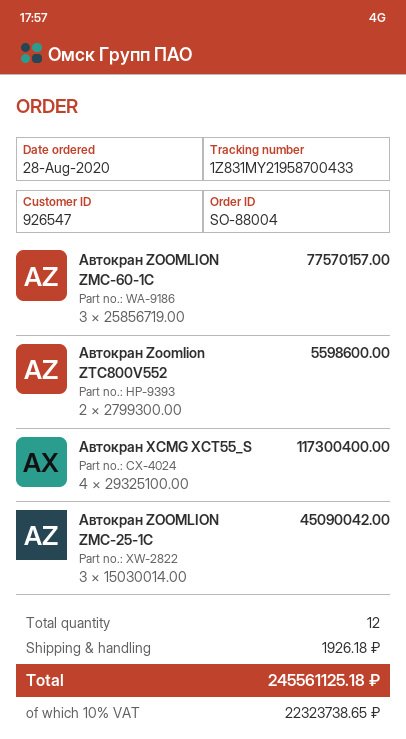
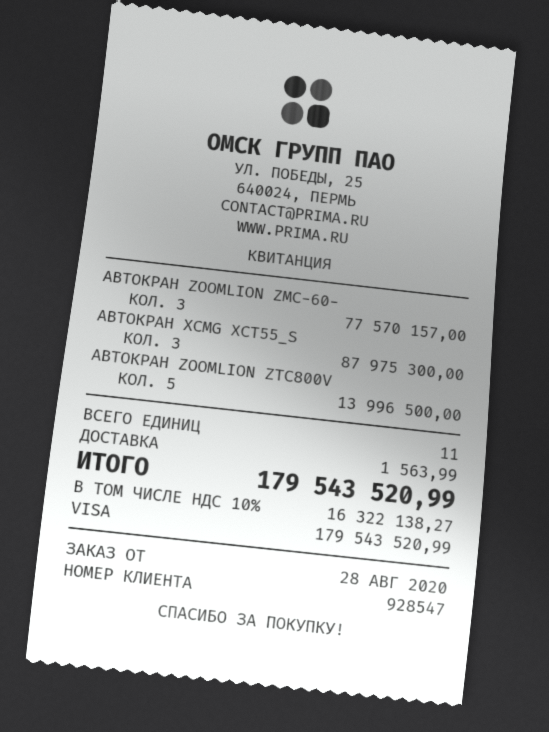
customer number: 926547 -> 928547
Автокран Zoomlion ZTC800V552: 2 for 5598600.00 -> 5 for 13996500.00
Автокран XCMG XCT55_S: 4 for 117300400.00 -> 3 for 87975300.00
Автокран ZOOMLION ZMC-25-1С: 3 for 45090042.00 -> none
total quantity: 12 -> 11
shipping: 1926.18 -> 1563.99
tax: 10% = 22323738.65 -> 10% = 16322138.27
total: 245561125.18 -> 179543520.99

